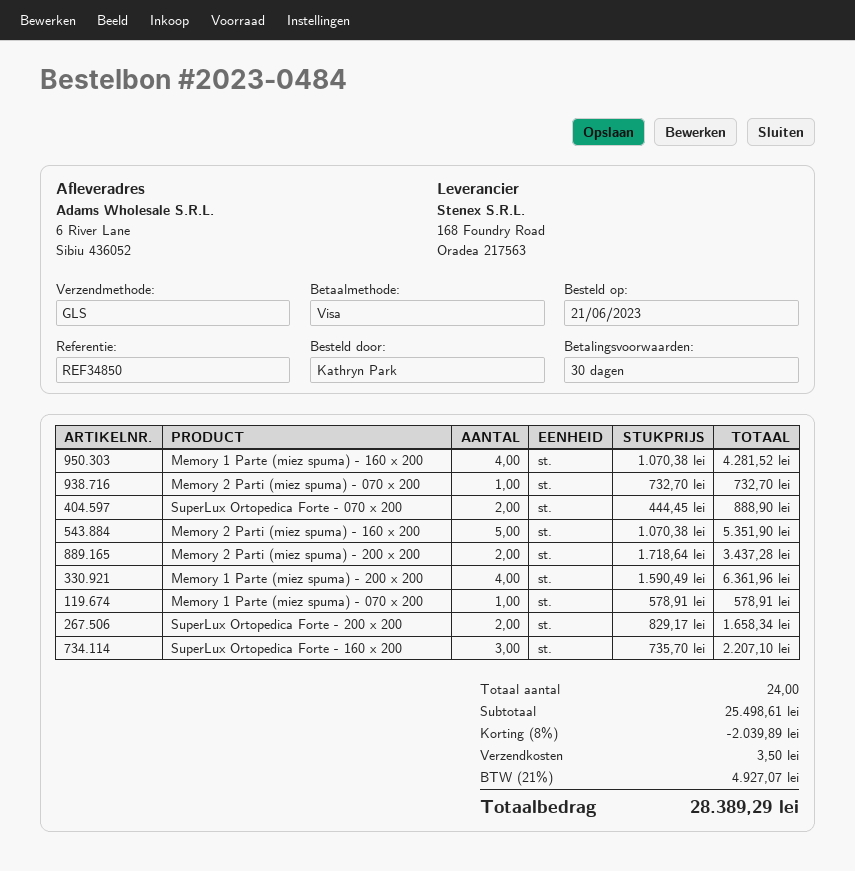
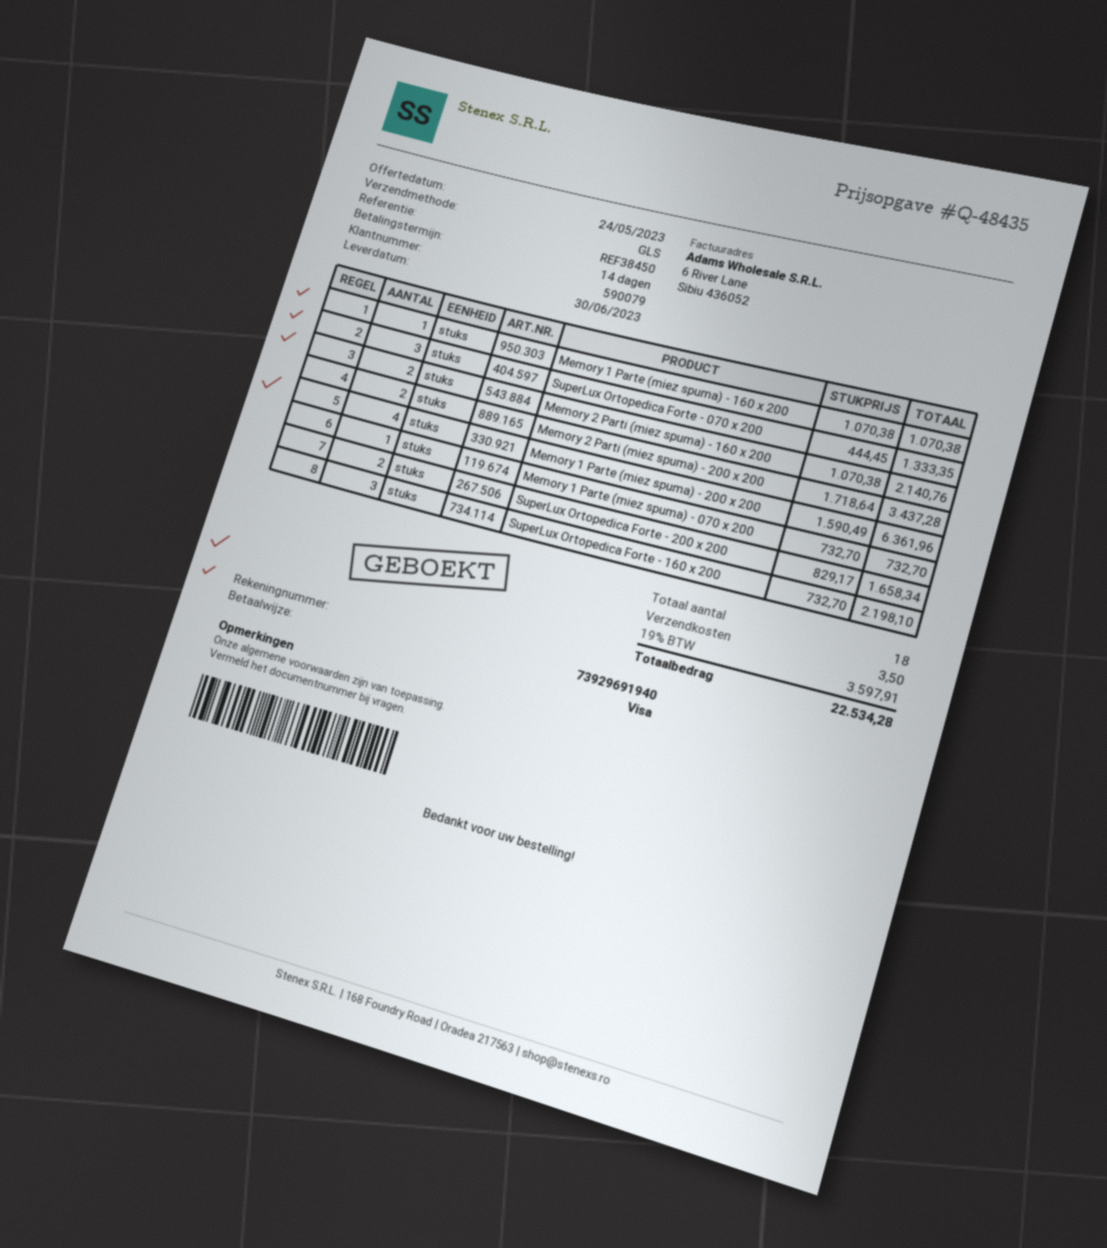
payment terms: 30 days -> 14 days
reference: REF34850 -> REF38450
Memory 1 Parte (miez spuma) - 160 x 200: 4 x 1070.38 = 4281.52 -> 1 x 1070.38 = 1070.38
Memory 2 Parti (miez spuma) - 070 x 200: 1 x 732.70 = 732.70 -> none
SuperLux Ortopedica Forte - 070 x 200: 2 x 444.45 = 888.90 -> 3 x 444.45 = 1333.35
Memory 2 Parti (miez spuma) - 160 x 200: 5 x 1070.38 = 5351.90 -> 2 x 1070.38 = 2140.76
Memory 1 Parte (miez spuma) - 070 x 200: 1 x 578.91 = 578.91 -> 1 x 732.70 = 732.70
SuperLux Ortopedica Forte - 160 x 200: 3 x 735.70 = 2207.10 -> 3 x 732.70 = 2198.10
total quantity: 24 -> 18
discount: 8% = 2039.89 -> none
tax: 21% = 4927.07 -> 19% = 3597.91
total: 28389.29 -> 22534.28

